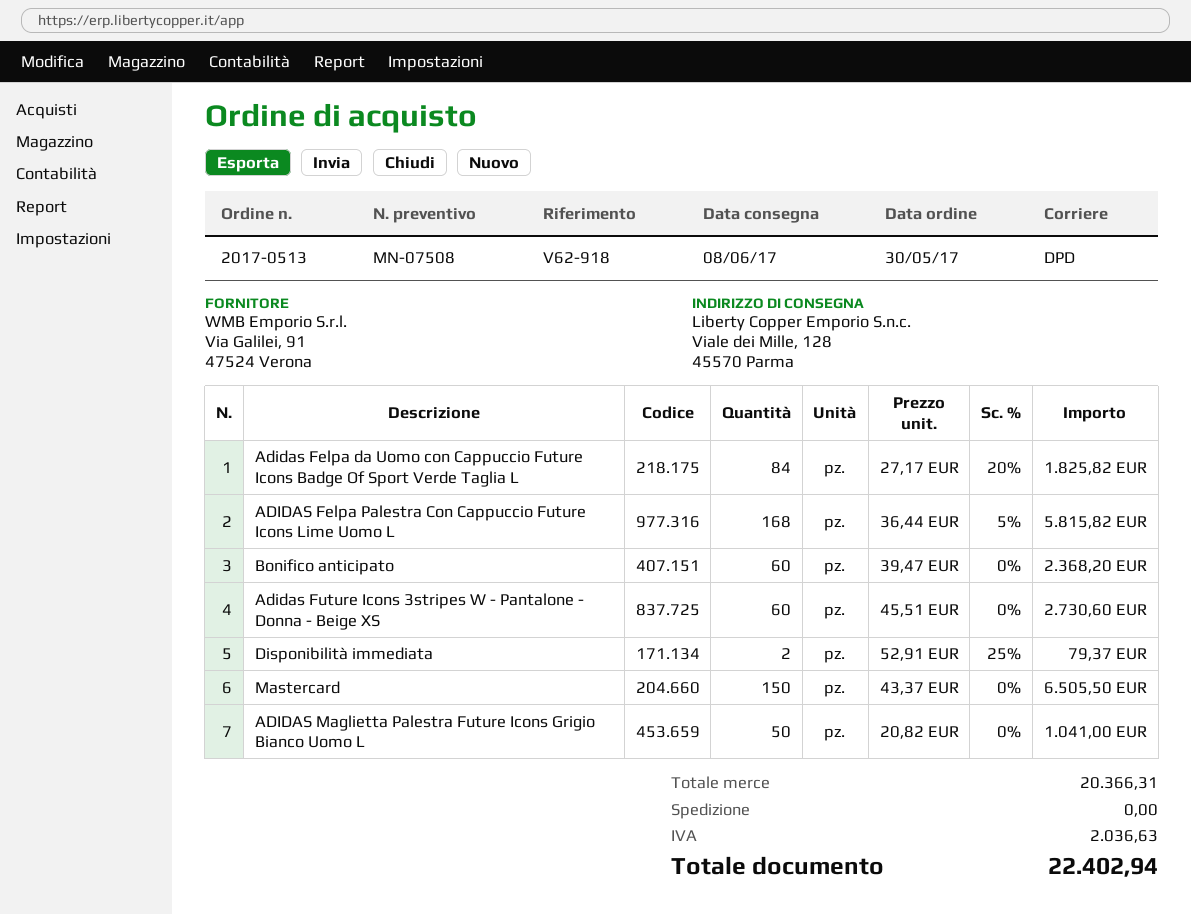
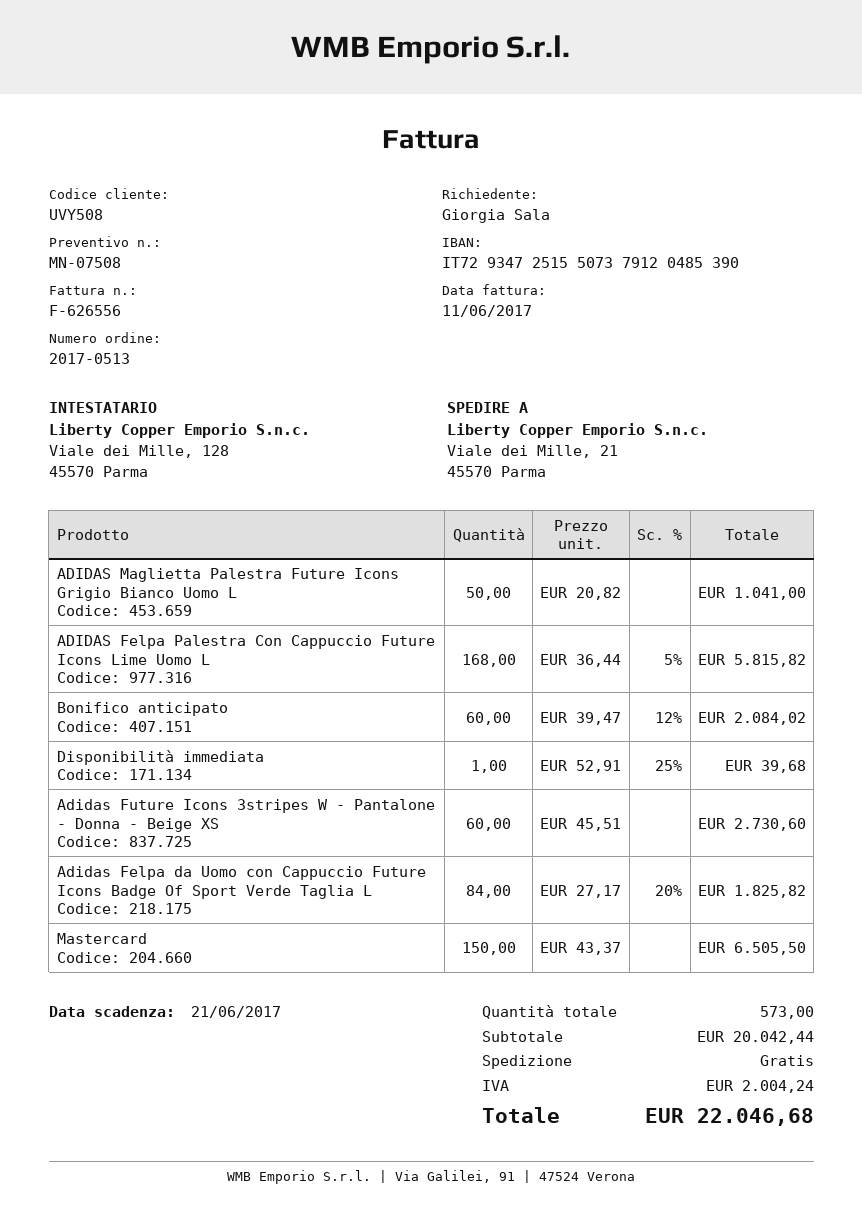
ship to: Viale dei Mille, 128, 45570 Parma -> Viale dei Mille, 21, 45570 Parma
Bonifico anticipato: 60 x 39.47 = 2368.20 -> 60 x 39.47 - 12% = 2084.02
Disponibilità immediata: 2 x 52.91 - 25% = 79.37 -> 1 x 52.91 - 25% = 39.68
subtotal: 20366.31 -> 20042.44
tax: 2036.63 -> 2004.24
total: 22402.94 -> 22046.68

